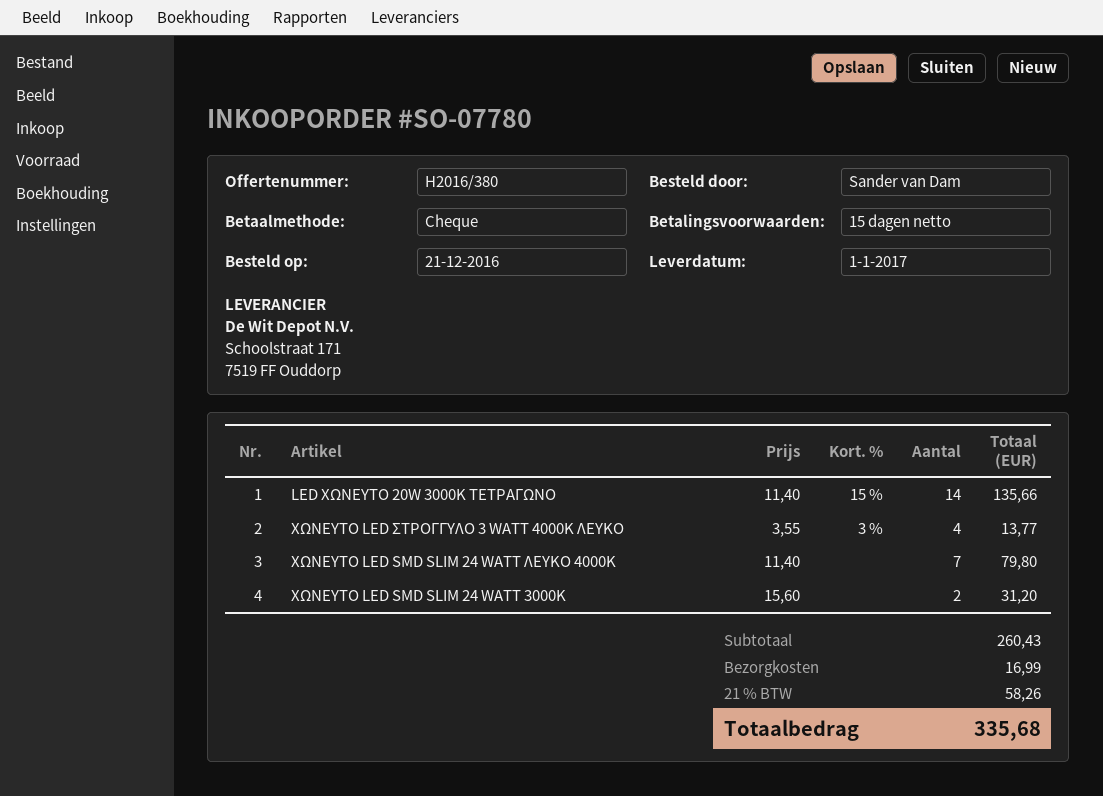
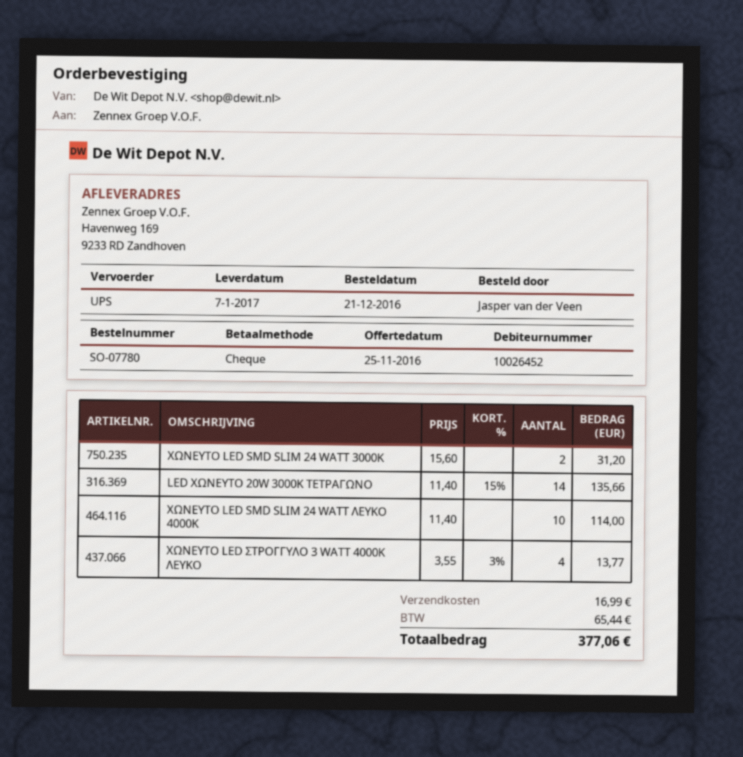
delivery date: 2017-01-01 -> 2017-01-07
ordered by: Sander van Dam -> Jasper van der Veen
ΧΩΝΕΥΤΟ LED SMD SLIM 24 WATT ΛΕΥΚΟ 4000Κ: 7 x 11.40 = 79.80 -> 10 x 11.40 = 114.00
tax: 58.26 -> 65.44
total: 335.68 -> 377.06

